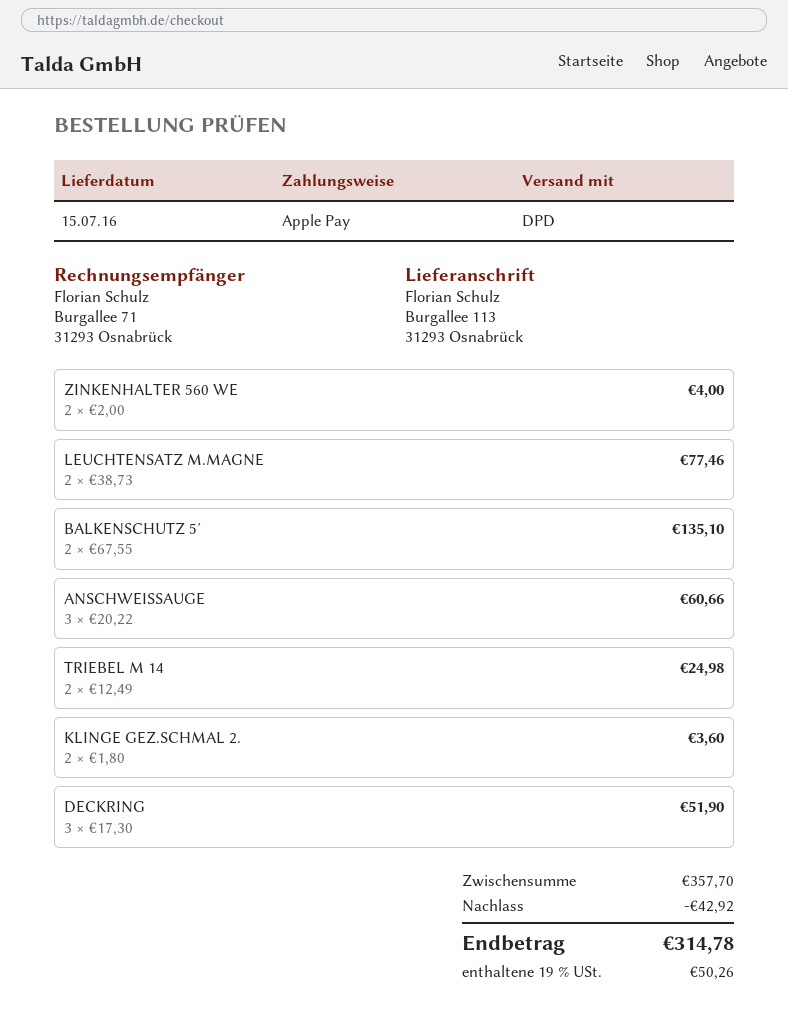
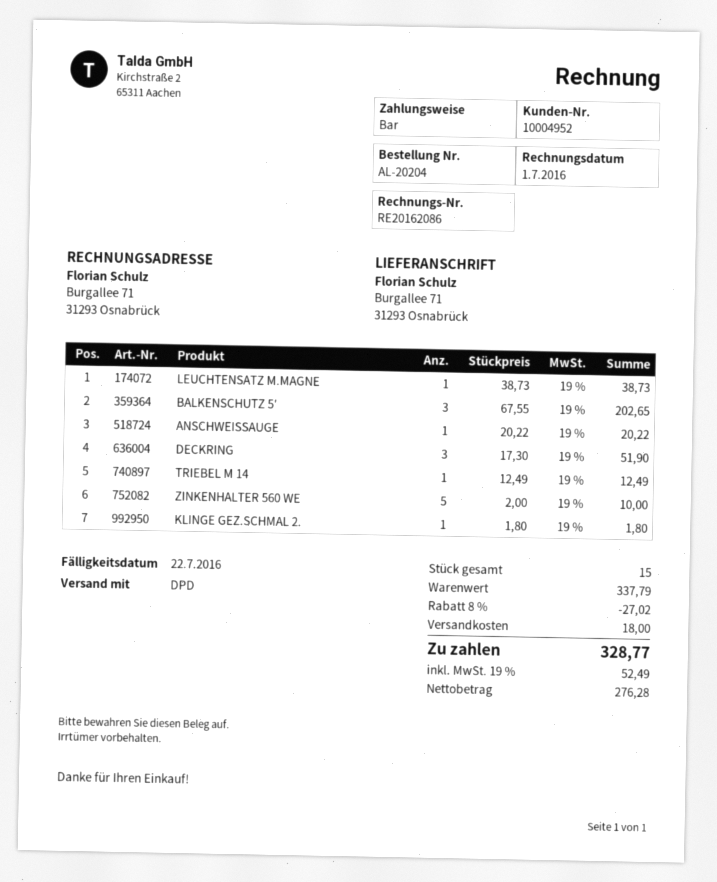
payment method: Apple Pay -> cash
ship to: Burgallee 113, 31293 Osnabrück -> Burgallee 71, 31293 Osnabrück
ZINKENHALTER 560 WE: 2 x 2.00 = 4.00 -> 5 x 2.00 = 10.00
LEUCHTENSATZ M.MAGNE: 2 x 38.73 = 77.46 -> 1 x 38.73 = 38.73
BALKENSCHUTZ 5′: 2 x 67.55 = 135.10 -> 3 x 67.55 = 202.65
ANSCHWEISSAUGE: 3 x 20.22 = 60.66 -> 1 x 20.22 = 20.22
TRIEBEL M 14: 2 x 12.49 = 24.98 -> 1 x 12.49 = 12.49
KLINGE GEZ.SCHMAL 2.: 2 x 1.80 = 3.60 -> 1 x 1.80 = 1.80
subtotal: 357.70 -> 337.79
discount: 42.92 -> 27.02
shipping: none -> 18.00
tax: 19% = 50.26 -> 19% = 52.49
total: 314.78 -> 328.77

